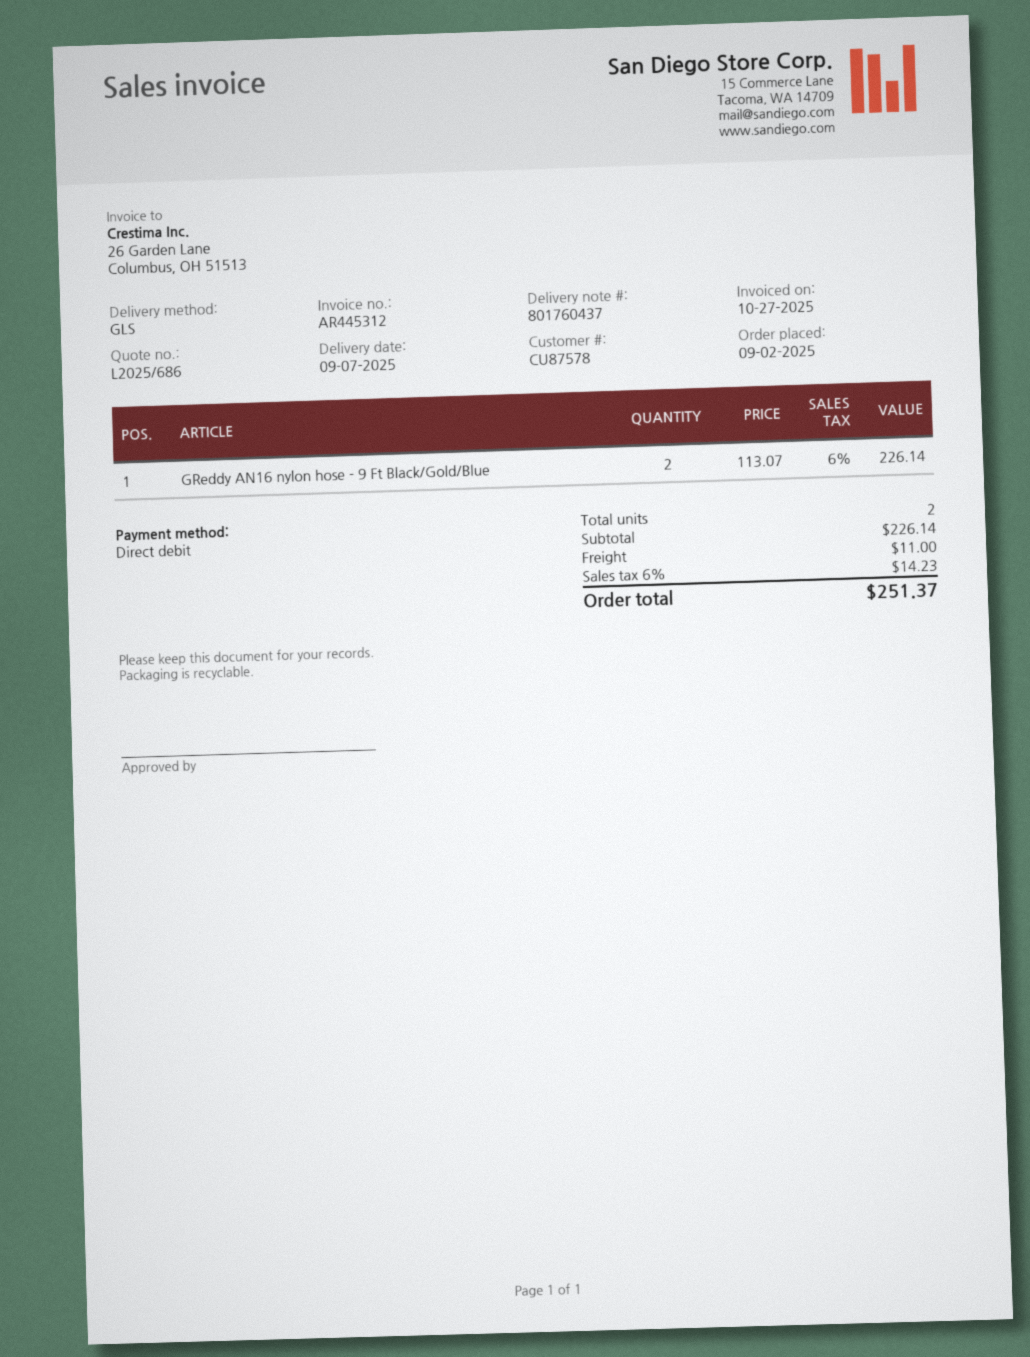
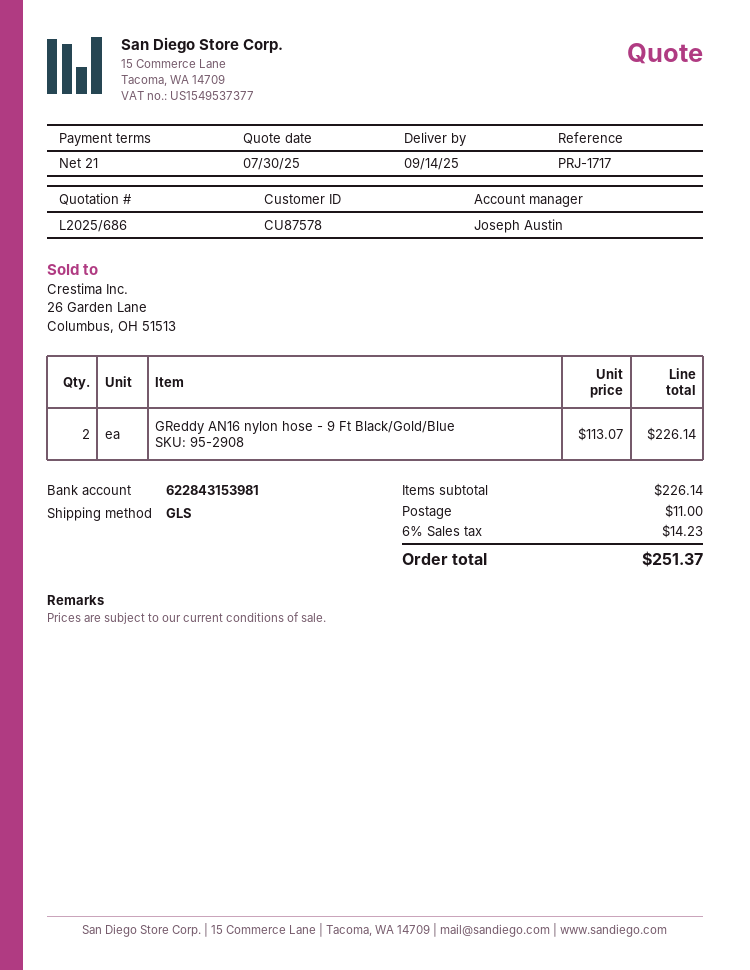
delivery date: 2025-09-07 -> 2025-09-14

